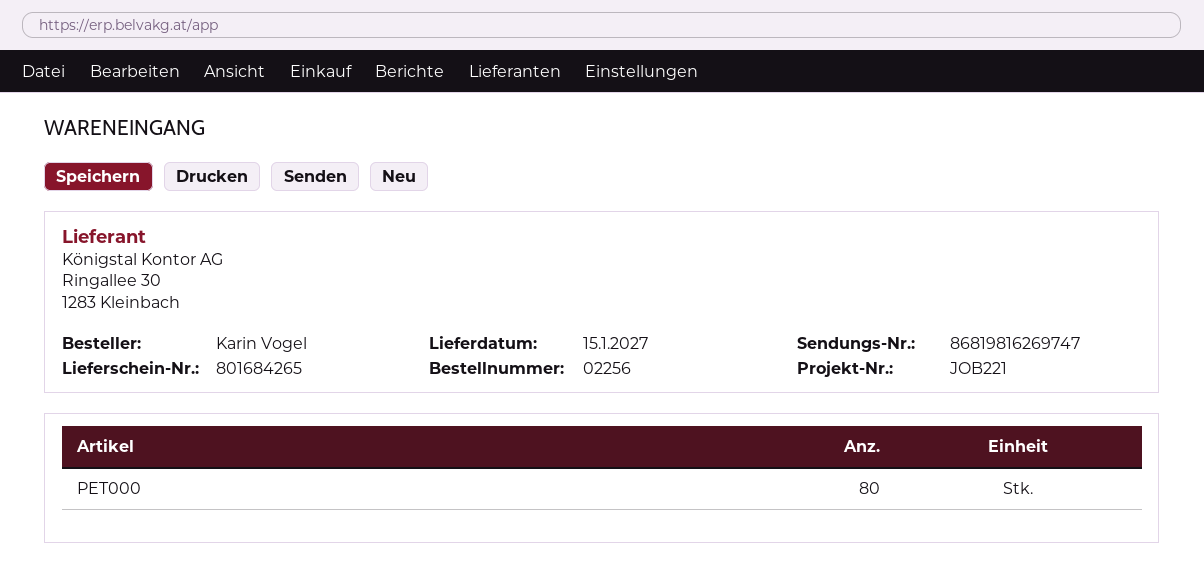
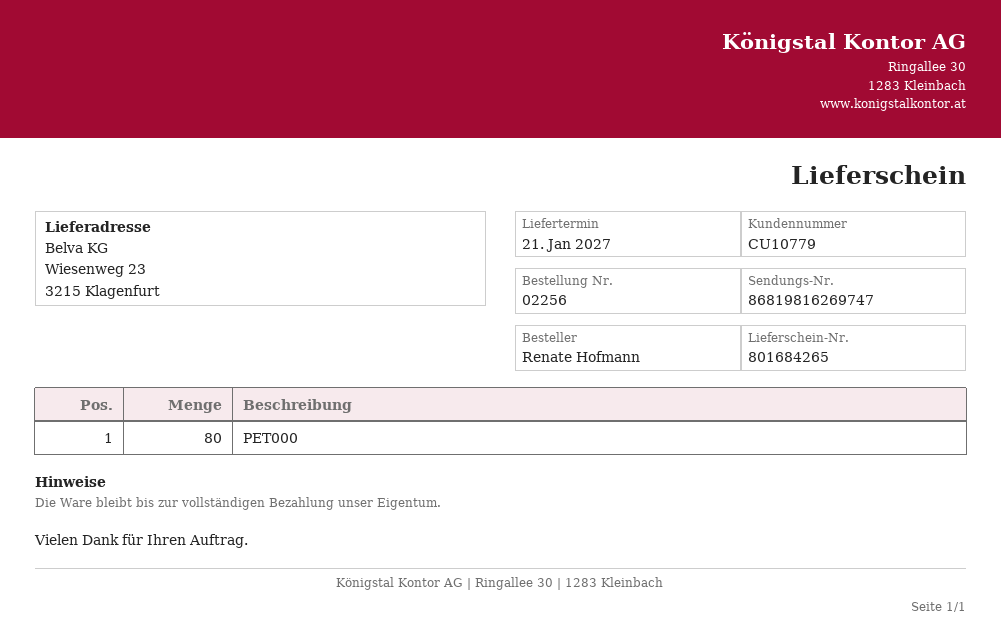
delivery date: 2027-01-15 -> 2027-01-21
ordered by: Karin Vogel -> Renate Hofmann

